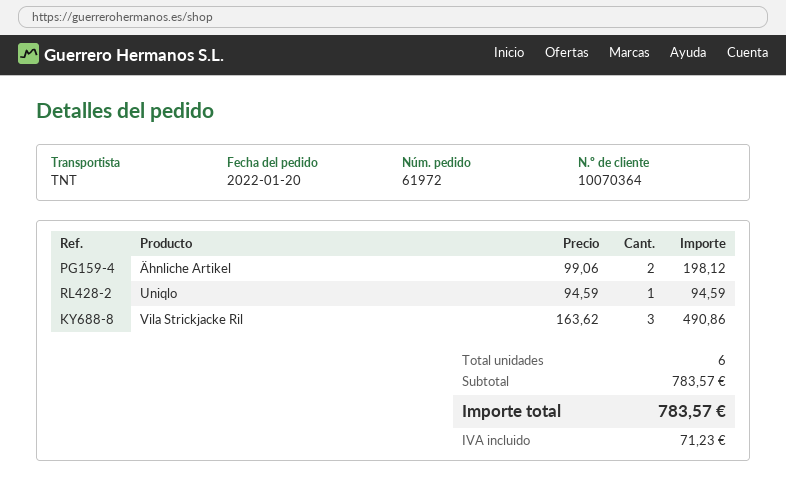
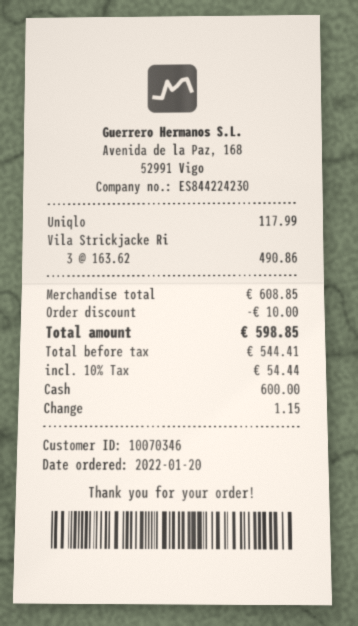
customer number: 10070364 -> 10070346
Ähnliche Artikel: 2 x 99.06 = 198.12 -> none
Uniqlo: 1 x 94.59 = 94.59 -> 1 x 117.99 = 117.99
subtotal: 783.57 -> 608.85
discount: none -> 10.00
tax: 71.23 -> 54.44
total: 783.57 -> 598.85

